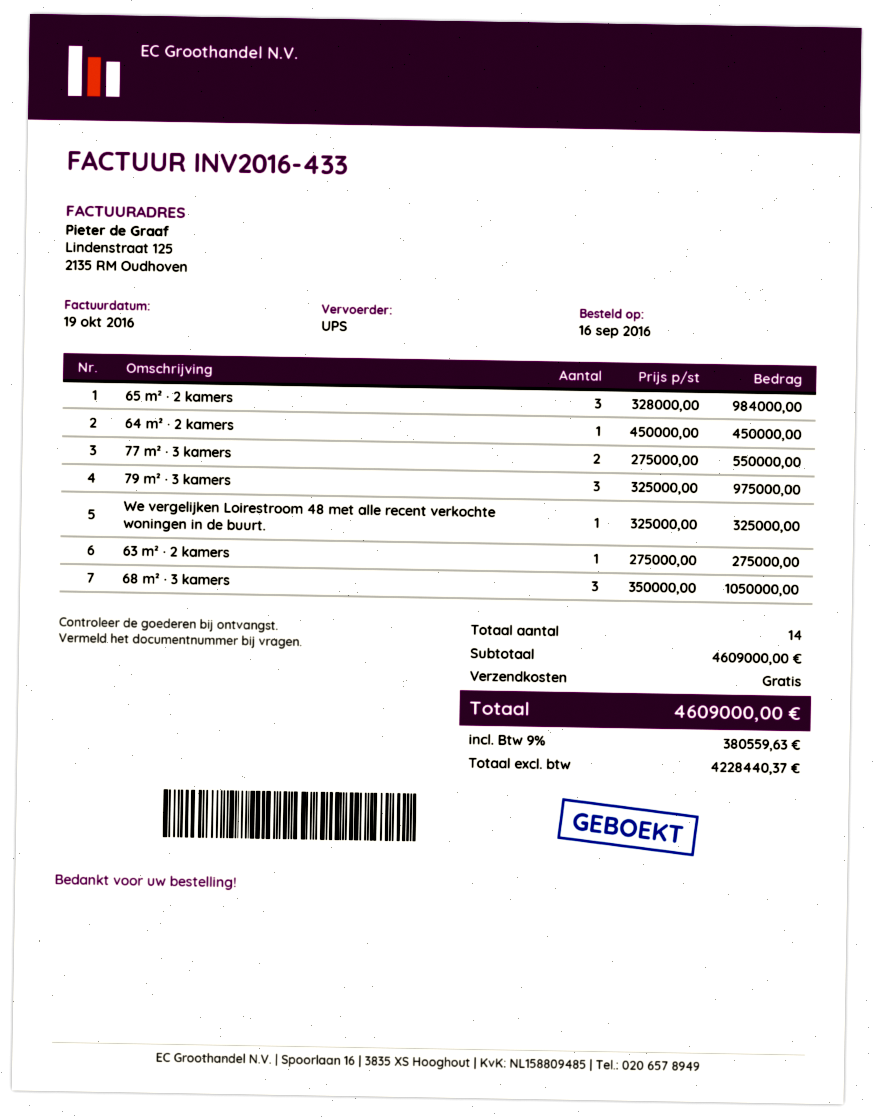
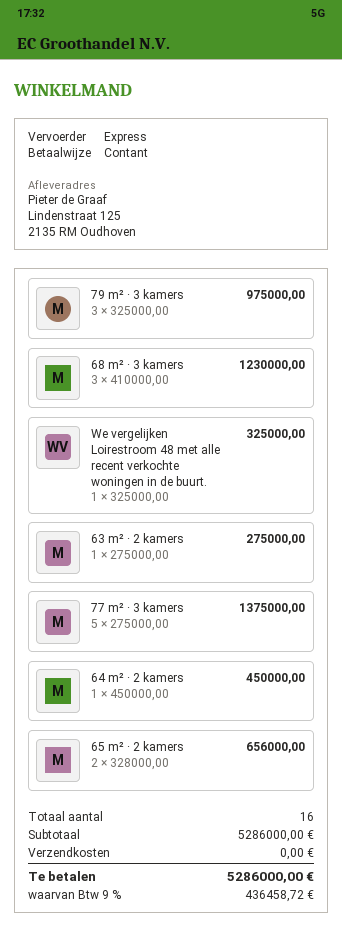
shipping method: UPS -> express
65 m² · 2 kamers: 3 x 328000.00 = 984000.00 -> 2 x 328000.00 = 656000.00
77 m² · 3 kamers: 2 x 275000.00 = 550000.00 -> 5 x 275000.00 = 1375000.00
68 m² · 3 kamers: 3 x 350000.00 = 1050000.00 -> 3 x 410000.00 = 1230000.00
total quantity: 14 -> 16
subtotal: 4609000.00 -> 5286000.00
tax: 9% = 380559.63 -> 9% = 436458.72
total: 4609000.00 -> 5286000.00

